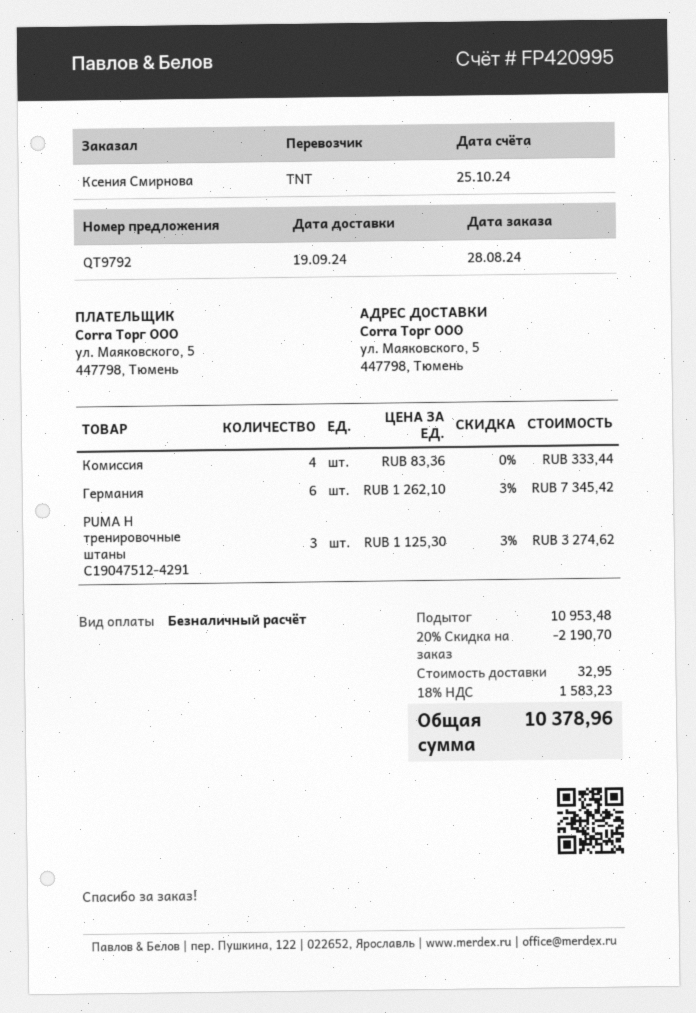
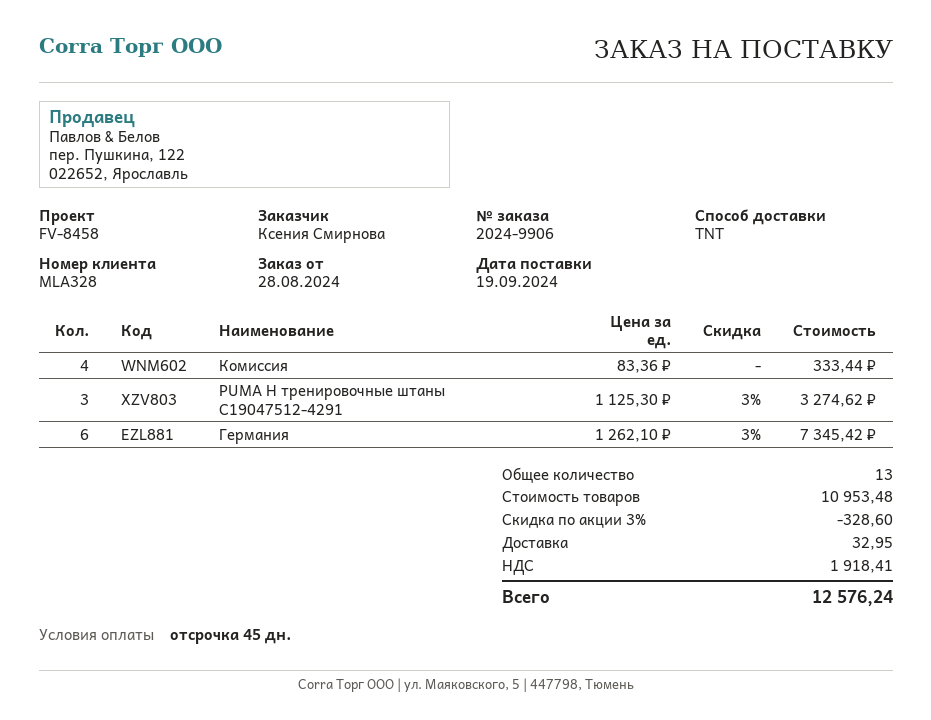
discount: 20% = 2190.70 -> 3% = 328.60
tax: 1583.23 -> 1918.41
total: 10378.96 -> 12576.24

